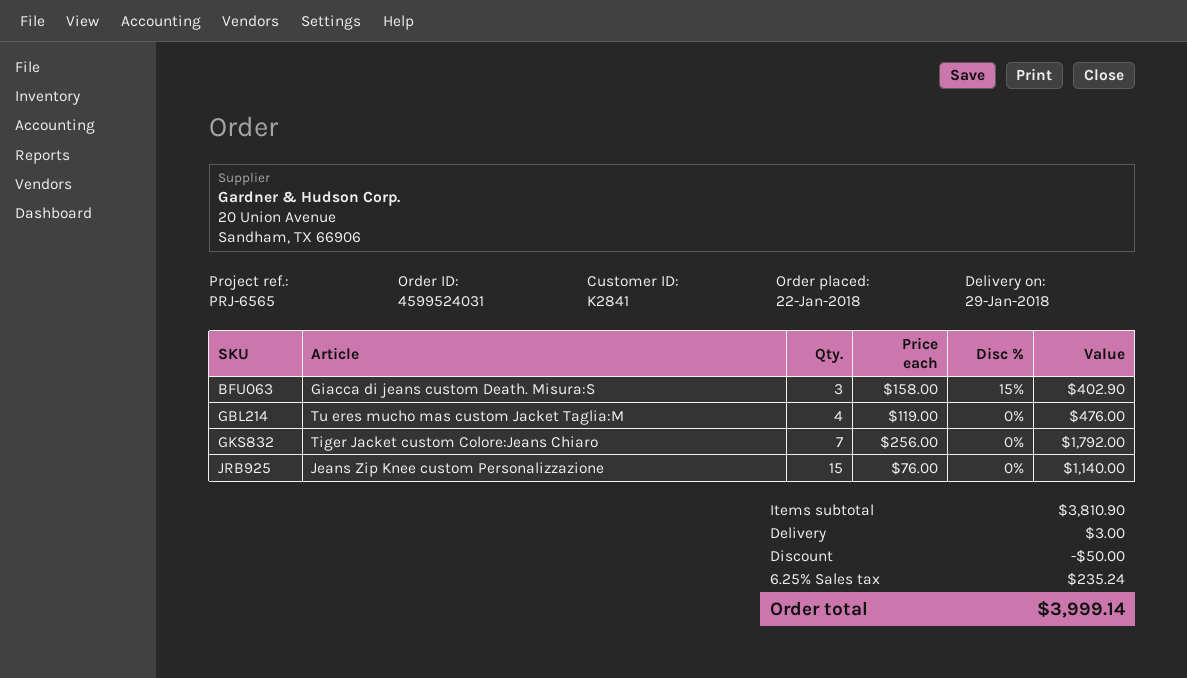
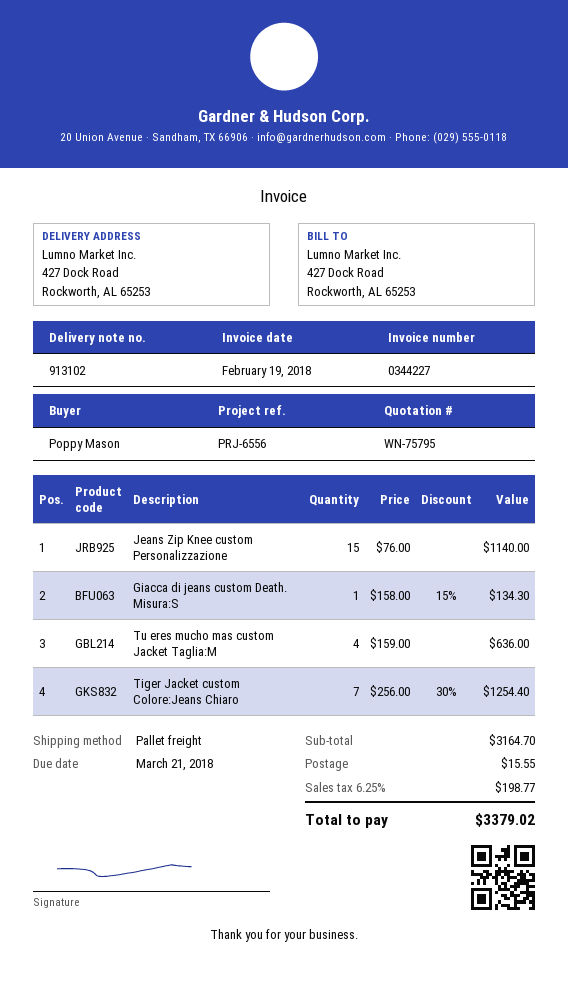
reference: PRJ-6565 -> PRJ-6556
Giacca di jeans custom Death. Misura:S: 3 x 158.00 - 15% = 402.90 -> 1 x 158.00 - 15% = 134.30
Tu eres mucho mas custom Jacket Taglia:M: 4 x 119.00 = 476.00 -> 4 x 159.00 = 636.00
Tiger Jacket custom Colore:Jeans Chiaro: 7 x 256.00 = 1792.00 -> 7 x 256.00 - 30% = 1254.40
subtotal: 3810.90 -> 3164.70
discount: 50.00 -> none
shipping: 3.00 -> 15.55
tax: 6.25% = 235.24 -> 6.25% = 198.77
total: 3999.14 -> 3379.02

